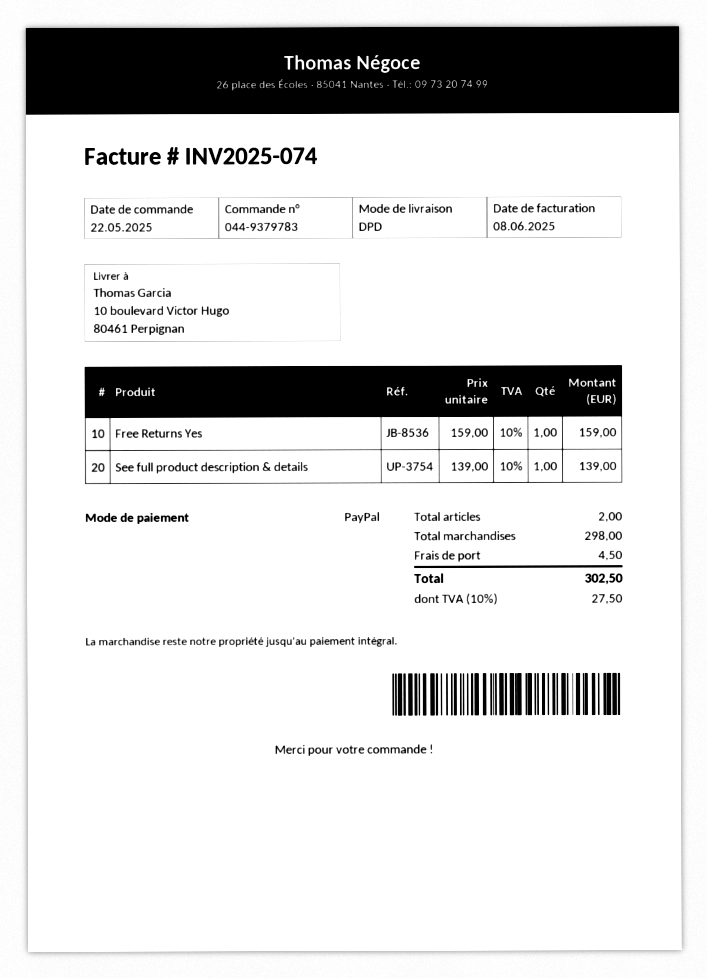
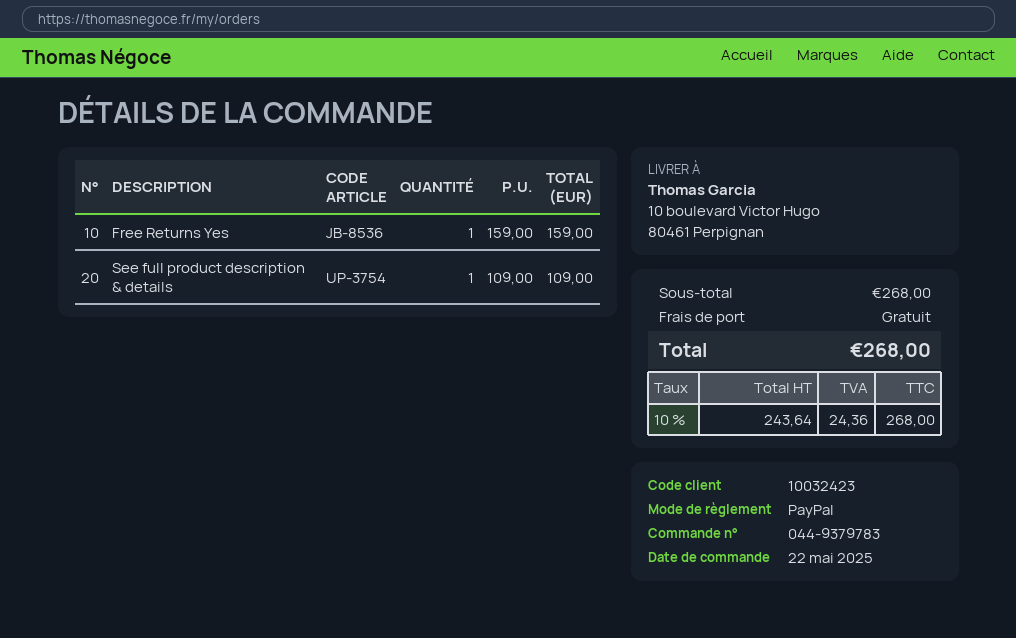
See full product description & details: 1 x 139.00 = 139.00 -> 1 x 109.00 = 109.00
subtotal: 298.00 -> 268.00
shipping: 4.50 -> 0.00
tax: 10% = 27.50 -> 10% = 24.36
total: 302.50 -> 268.00

